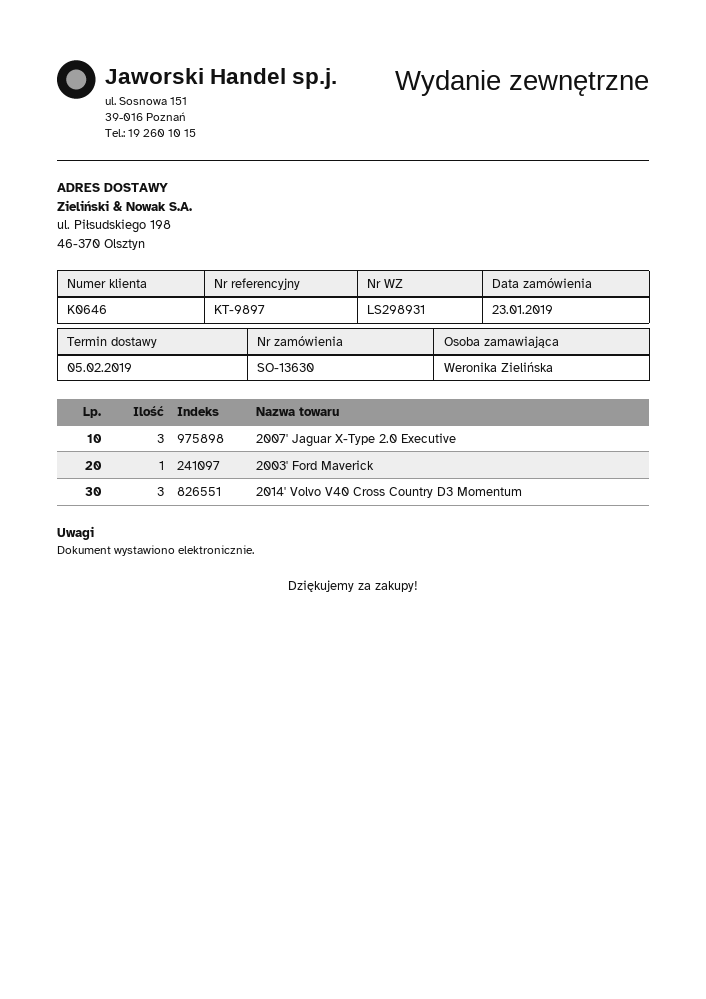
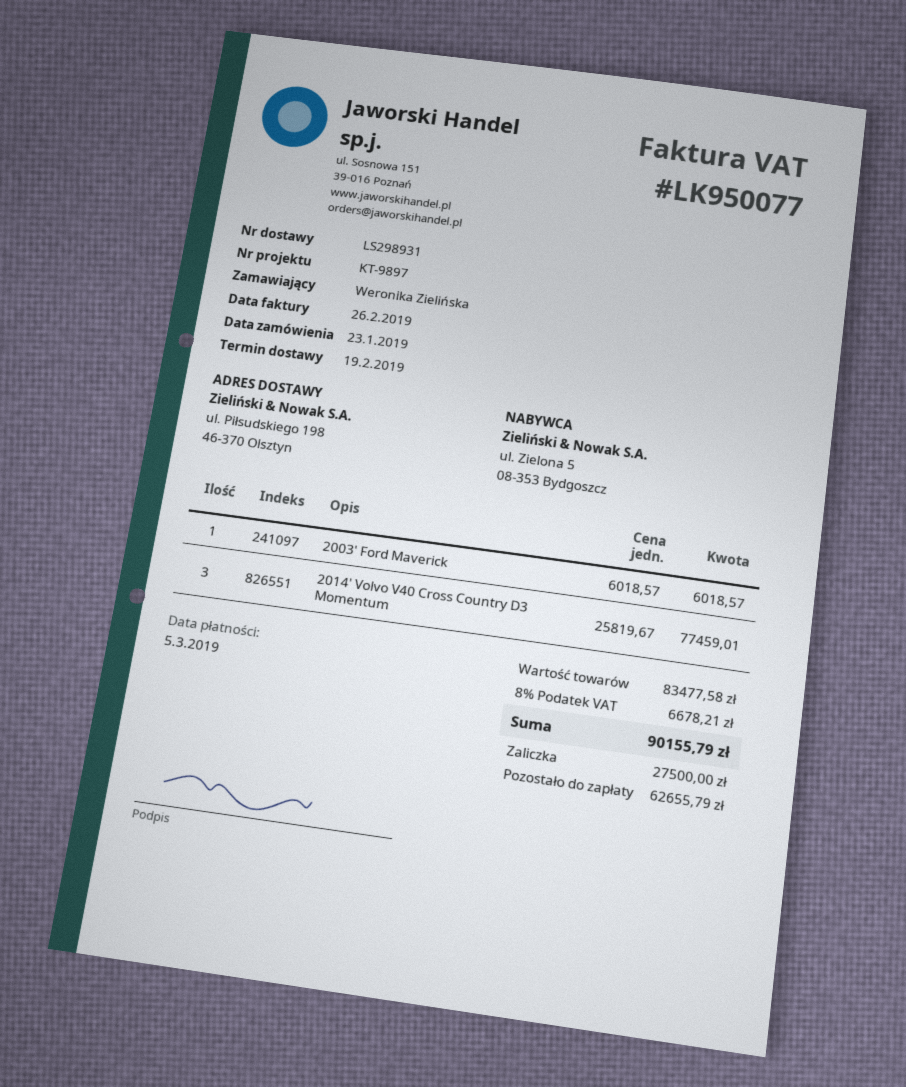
delivery date: 2019-02-05 -> 2019-02-19
2007' Jaguar X-Type 2.0 Executive: 3 -> none

